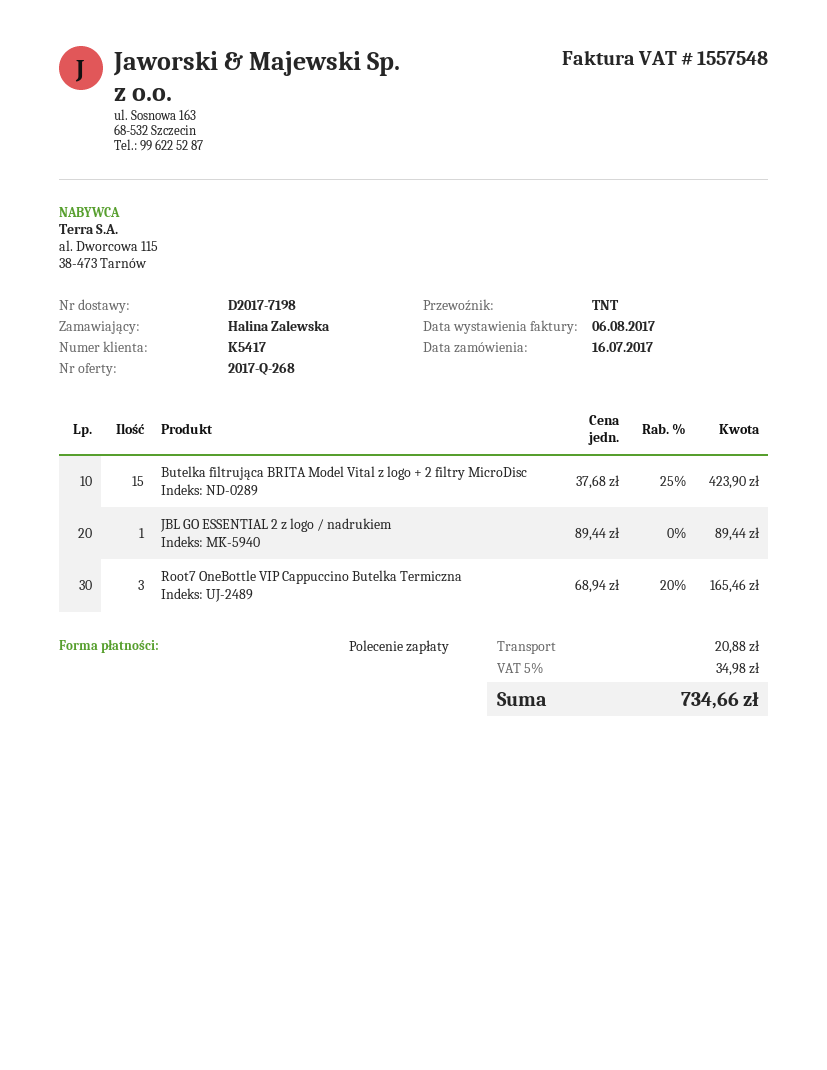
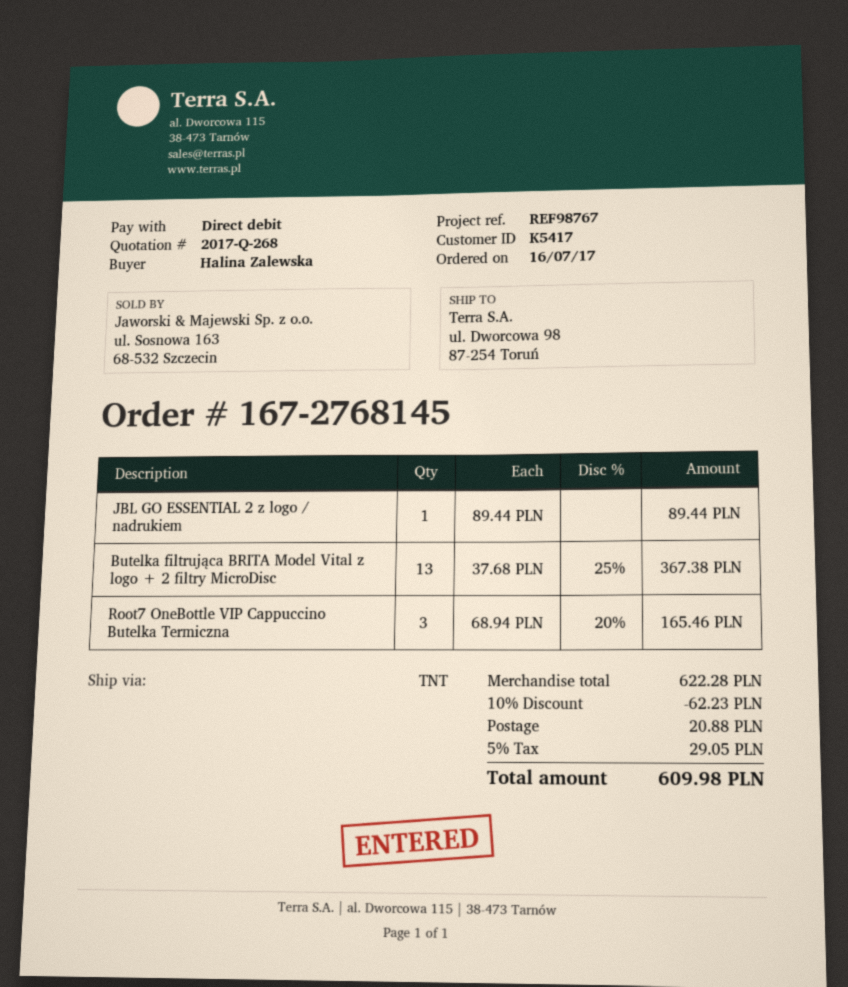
Butelka filtrująca BRITA Model Vital z logo + 2 filtry MicroDisc: 15 x 37.68 - 25% = 423.90 -> 13 x 37.68 - 25% = 367.38
discount: none -> 10% = 62.23
tax: 5% = 34.98 -> 5% = 29.05
total: 734.66 -> 609.98

